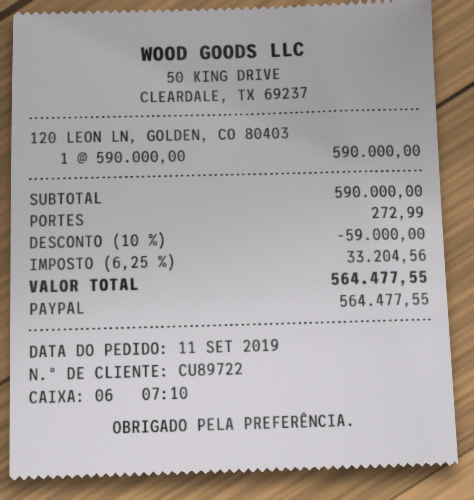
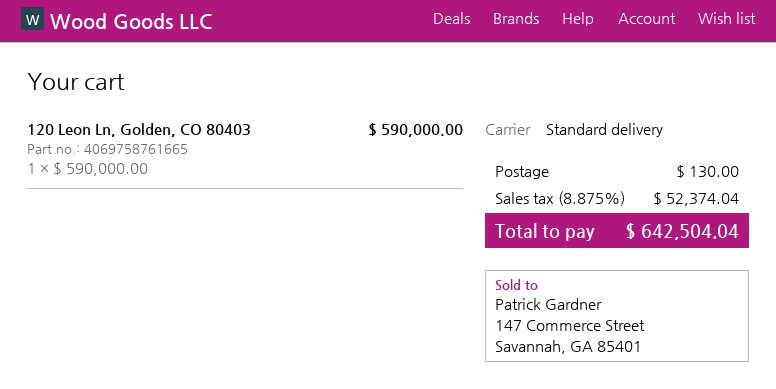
discount: 10% = 59000.00 -> none
shipping: 272.99 -> 130.00
tax: 6.25% = 33204.56 -> 8.875% = 52374.04
total: 564477.55 -> 642504.04

